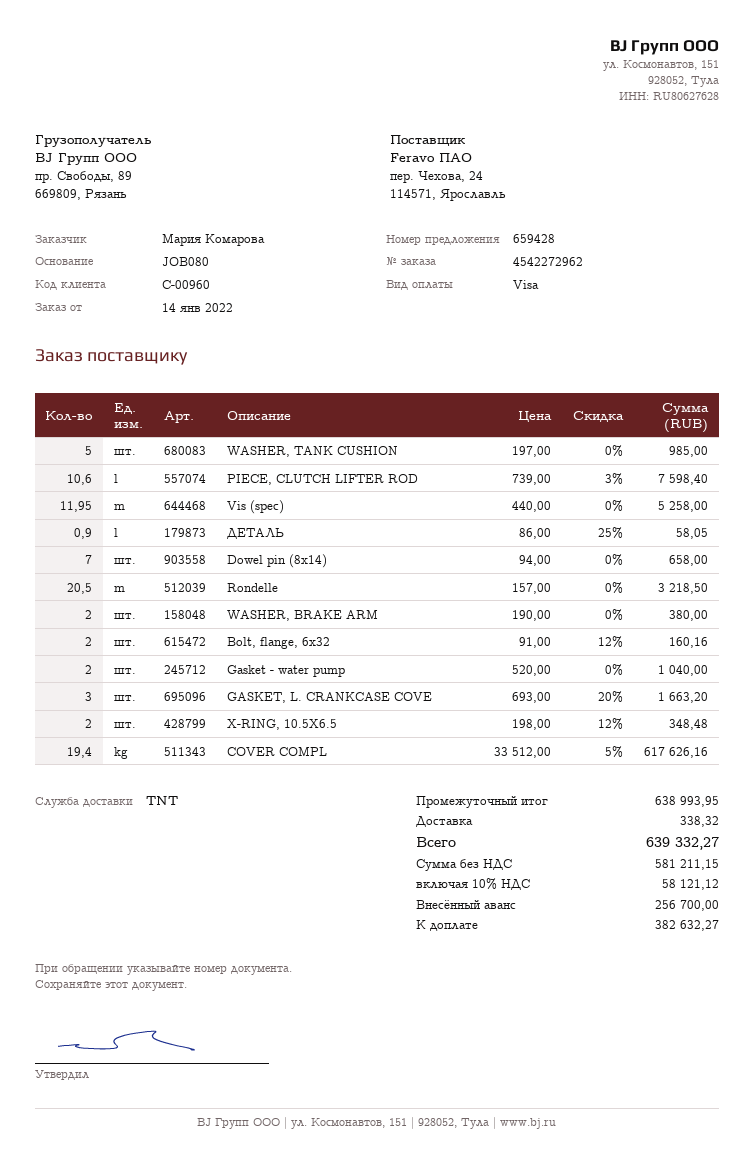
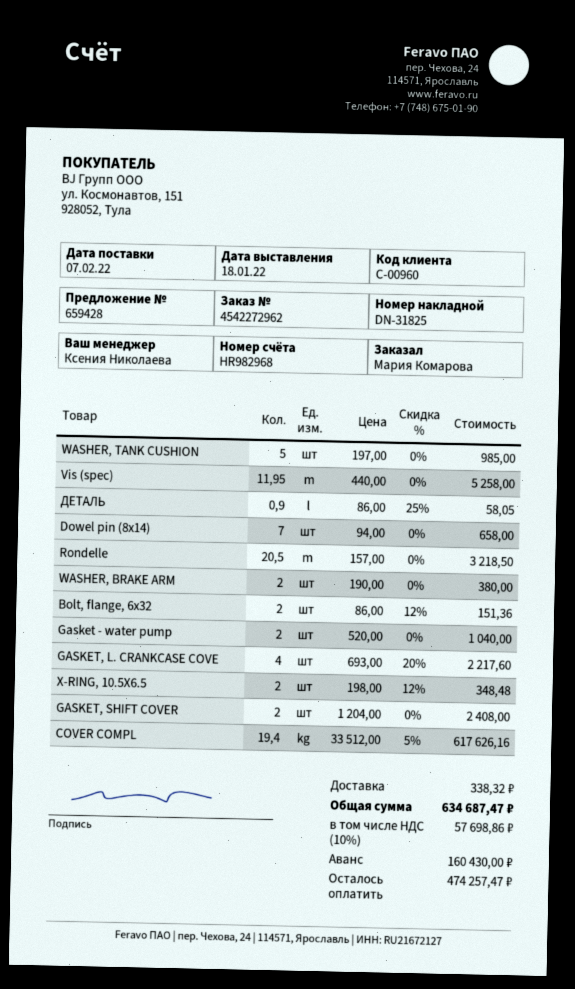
PIECE, CLUTCH LIFTER ROD: 10.6 x 739.00 - 3% = 7598.40 -> none
Bolt, flange, 6x32: 2 x 91.00 - 12% = 160.16 -> 2 x 86.00 - 12% = 151.36
GASKET, L. CRANKCASE COVE: 3 x 693.00 - 20% = 1663.20 -> 4 x 693.00 - 20% = 2217.60
GASKET, SHIFT COVER: none -> 2 x 1204.00 = 2408.00
tax: 10% = 58121.12 -> 10% = 57698.86
total: 639332.27 -> 634687.47
deposit: 256700.00 -> 160430.00
balance: 382632.27 -> 474257.47

